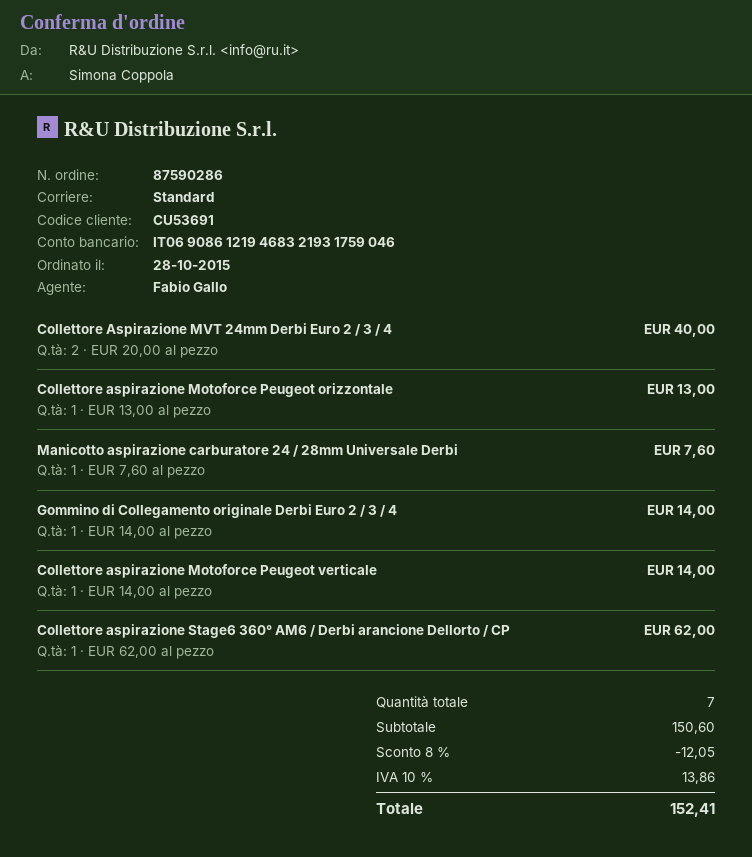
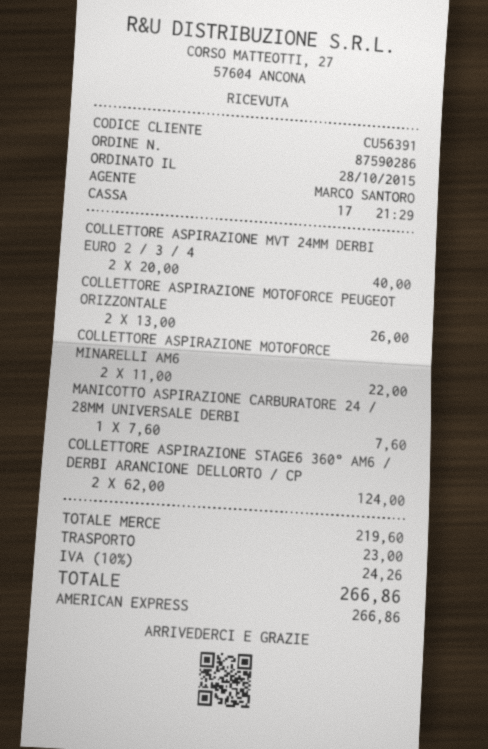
customer number: CU53691 -> CU56391
sales rep: Fabio Gallo -> MARCO SANTORO
Collettore aspirazione Motoforce Peugeot orizzontale: 1 x 13.00 = 13.00 -> 2 x 13.00 = 26.00
Gommino di Collegamento originale Derbi Euro 2 / 3 / 4: 1 x 14.00 = 14.00 -> none
Collettore aspirazione Motoforce Peugeot verticale: 1 x 14.00 = 14.00 -> none
Collettore aspirazione Stage6 360° AM6 / Derbi arancione Dellorto / CP: 1 x 62.00 = 62.00 -> 2 x 62.00 = 124.00
COLLETTORE ASPIRAZIONE MOTOFORCE MINARELLI AM6: none -> 2 x 11.00 = 22.00
subtotal: 150.60 -> 219.60
discount: 8% = 12.05 -> none
shipping: none -> 23.00
tax: 10% = 13.86 -> 10% = 24.26
total: 152.41 -> 266.86

